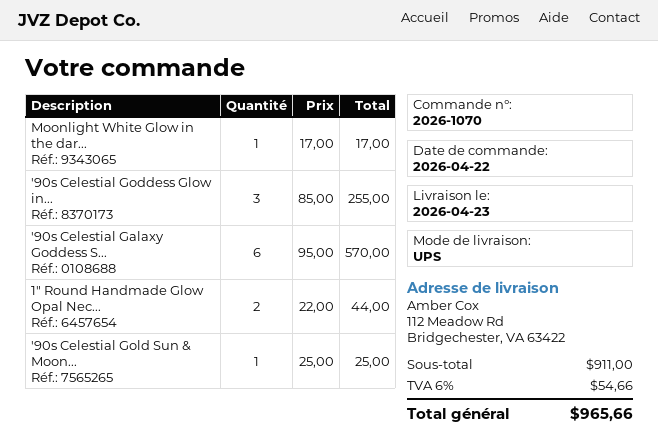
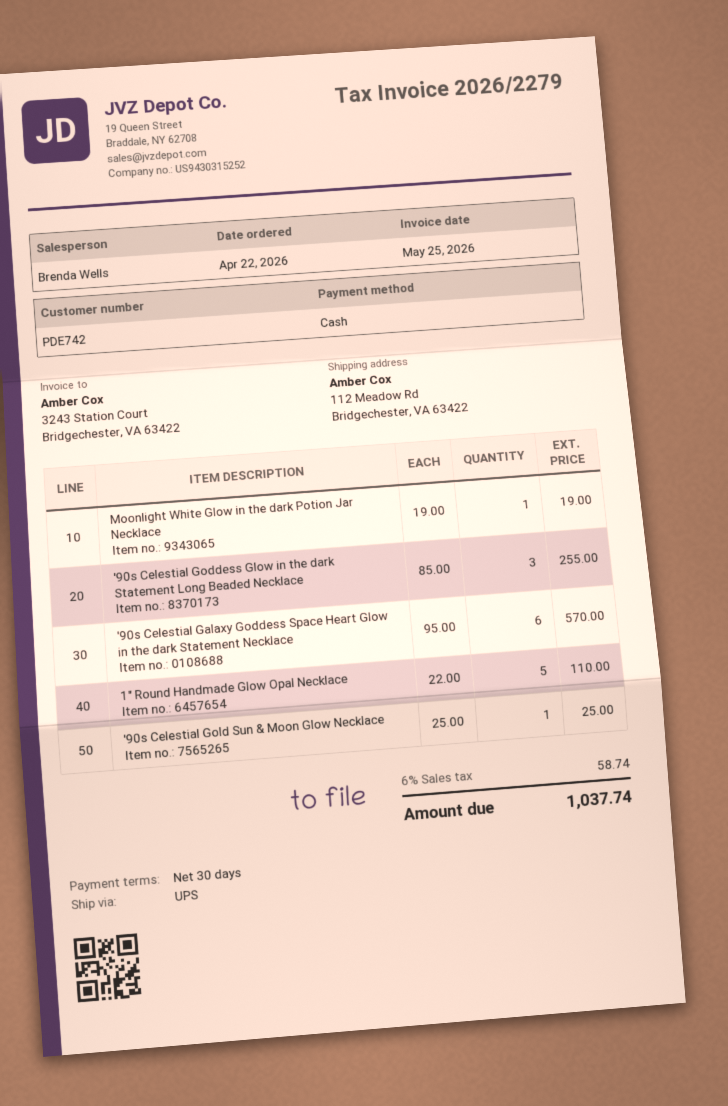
Moonlight White Glow in the dar...: 1 x 17.00 = 17.00 -> 1 x 19.00 = 19.00
1" Round Handmade Glow Opal Nec...: 2 x 22.00 = 44.00 -> 5 x 22.00 = 110.00
tax: 6% = 54.66 -> 6% = 58.74
total: 965.66 -> 1037.74

